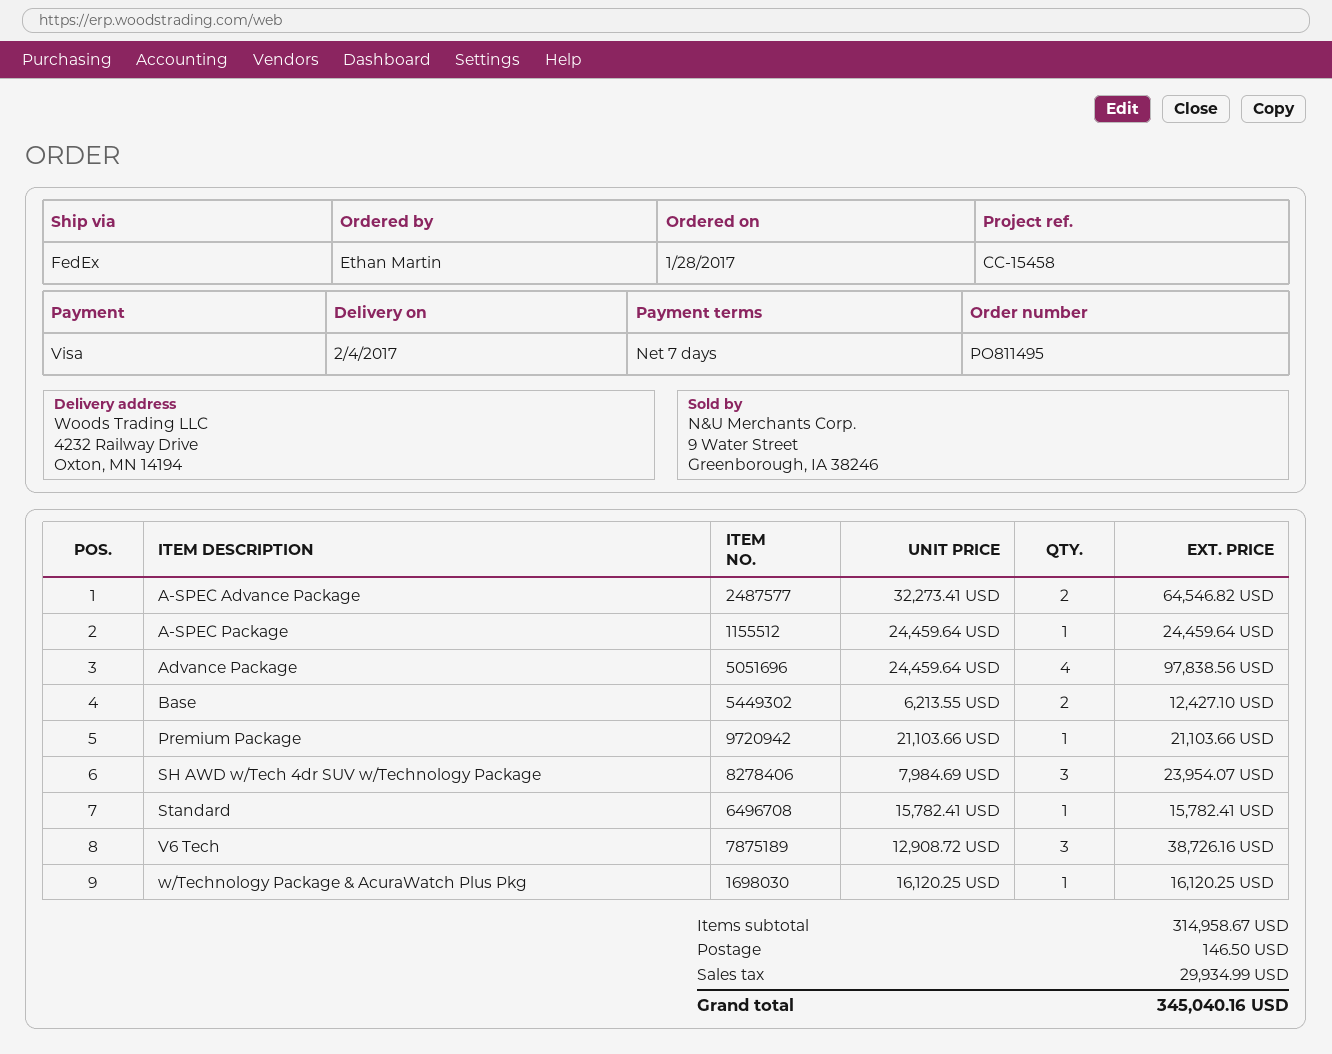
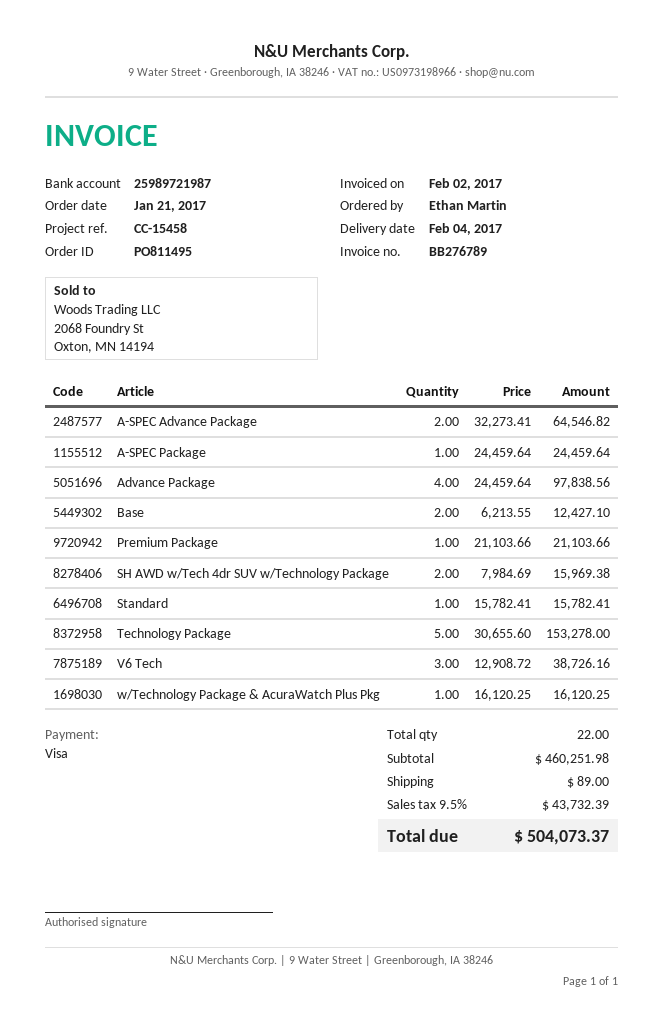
order date: 2017-01-28 -> 2017-01-21
SH AWD w/Tech 4dr SUV w/Technology Package: 3 x 7984.69 = 23954.07 -> 2 x 7984.69 = 15969.38
Technology Package: none -> 5 x 30655.60 = 153278.00
subtotal: 314958.67 -> 460251.98
shipping: 146.50 -> 89.00
tax: 29934.99 -> 43732.39
total: 345040.16 -> 504073.37

